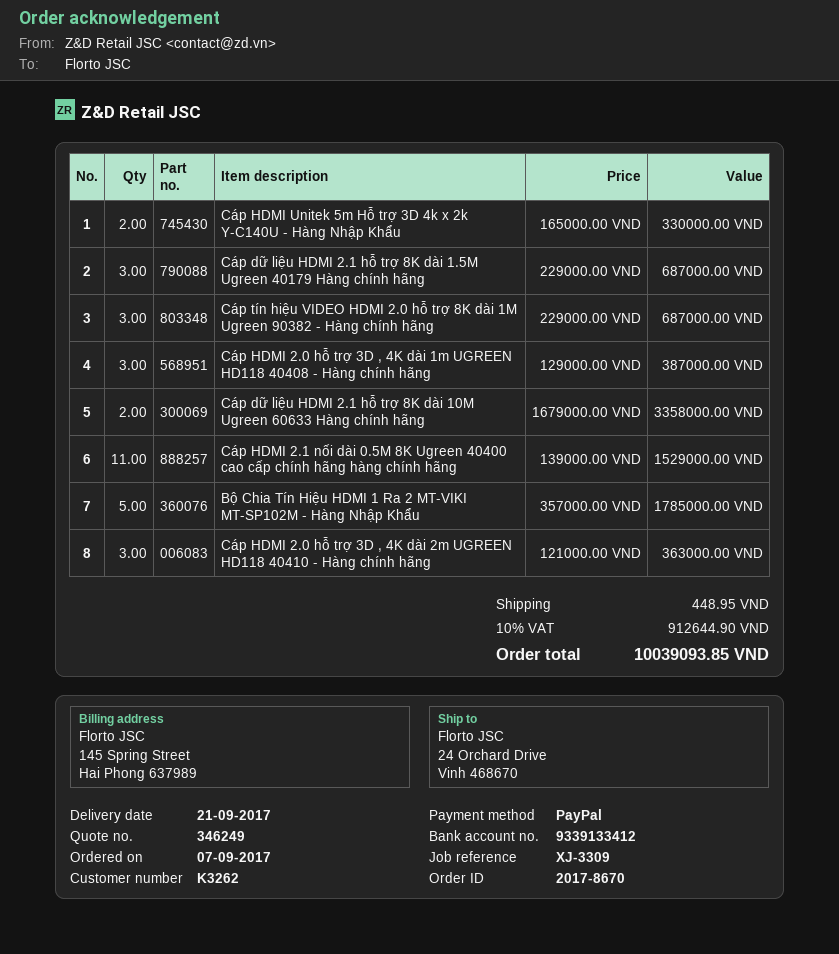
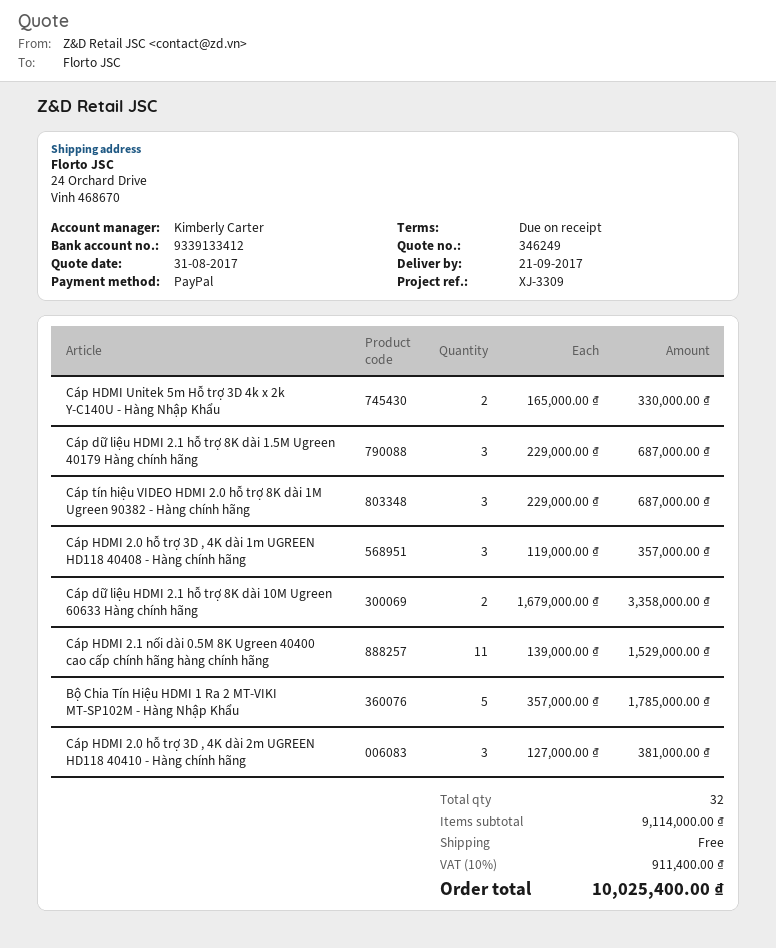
Cáp HDMI 2.0 hỗ trợ 3D , 4K dài 1m UGREEN HD118 40408 - Hàng chính hãng: 3 x 129000.00 = 387000.00 -> 3 x 119000.00 = 357000.00
Cáp HDMI 2.0 hỗ trợ 3D , 4K dài 2m UGREEN HD118 40410 - Hàng chính hãng: 3 x 121000.00 = 363000.00 -> 3 x 127000.00 = 381000.00
shipping: 448.95 -> 0.00
tax: 10% = 912644.90 -> 10% = 911400.00
total: 10039093.85 -> 10025400.00

